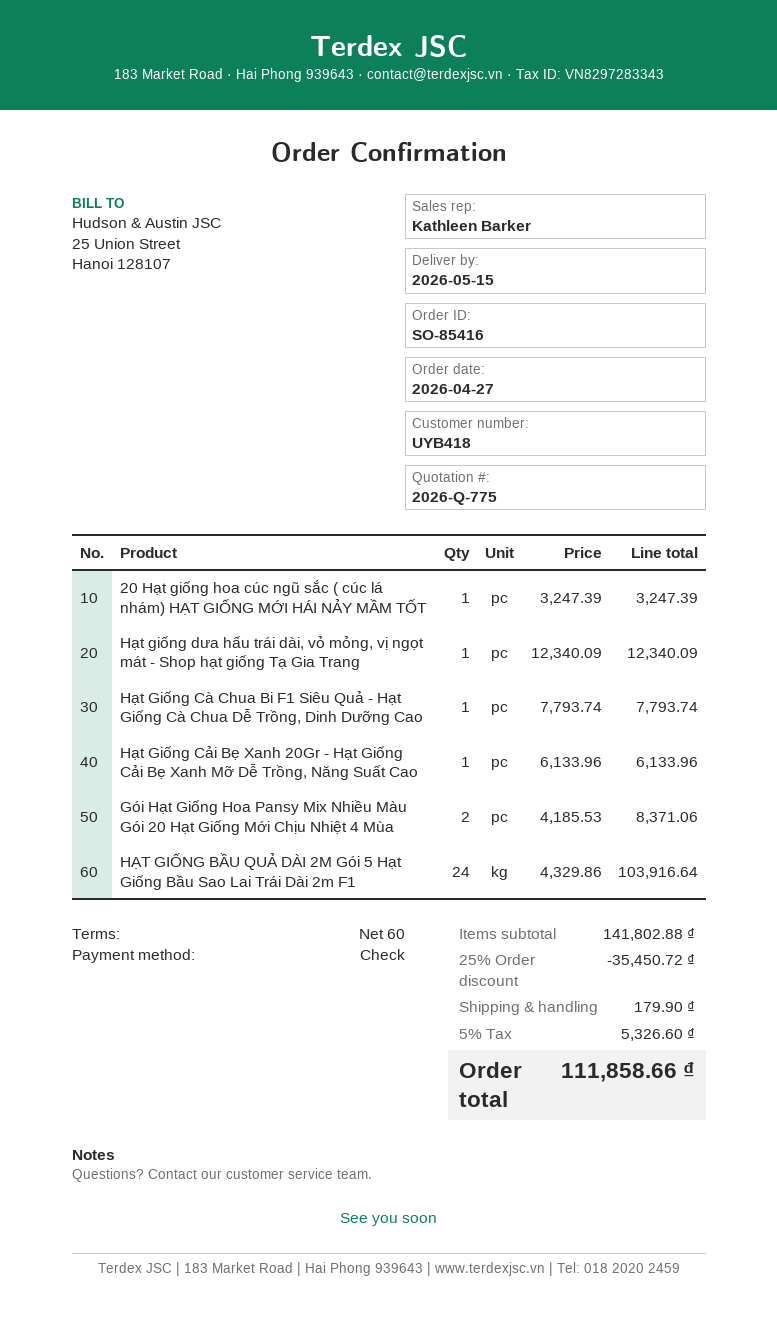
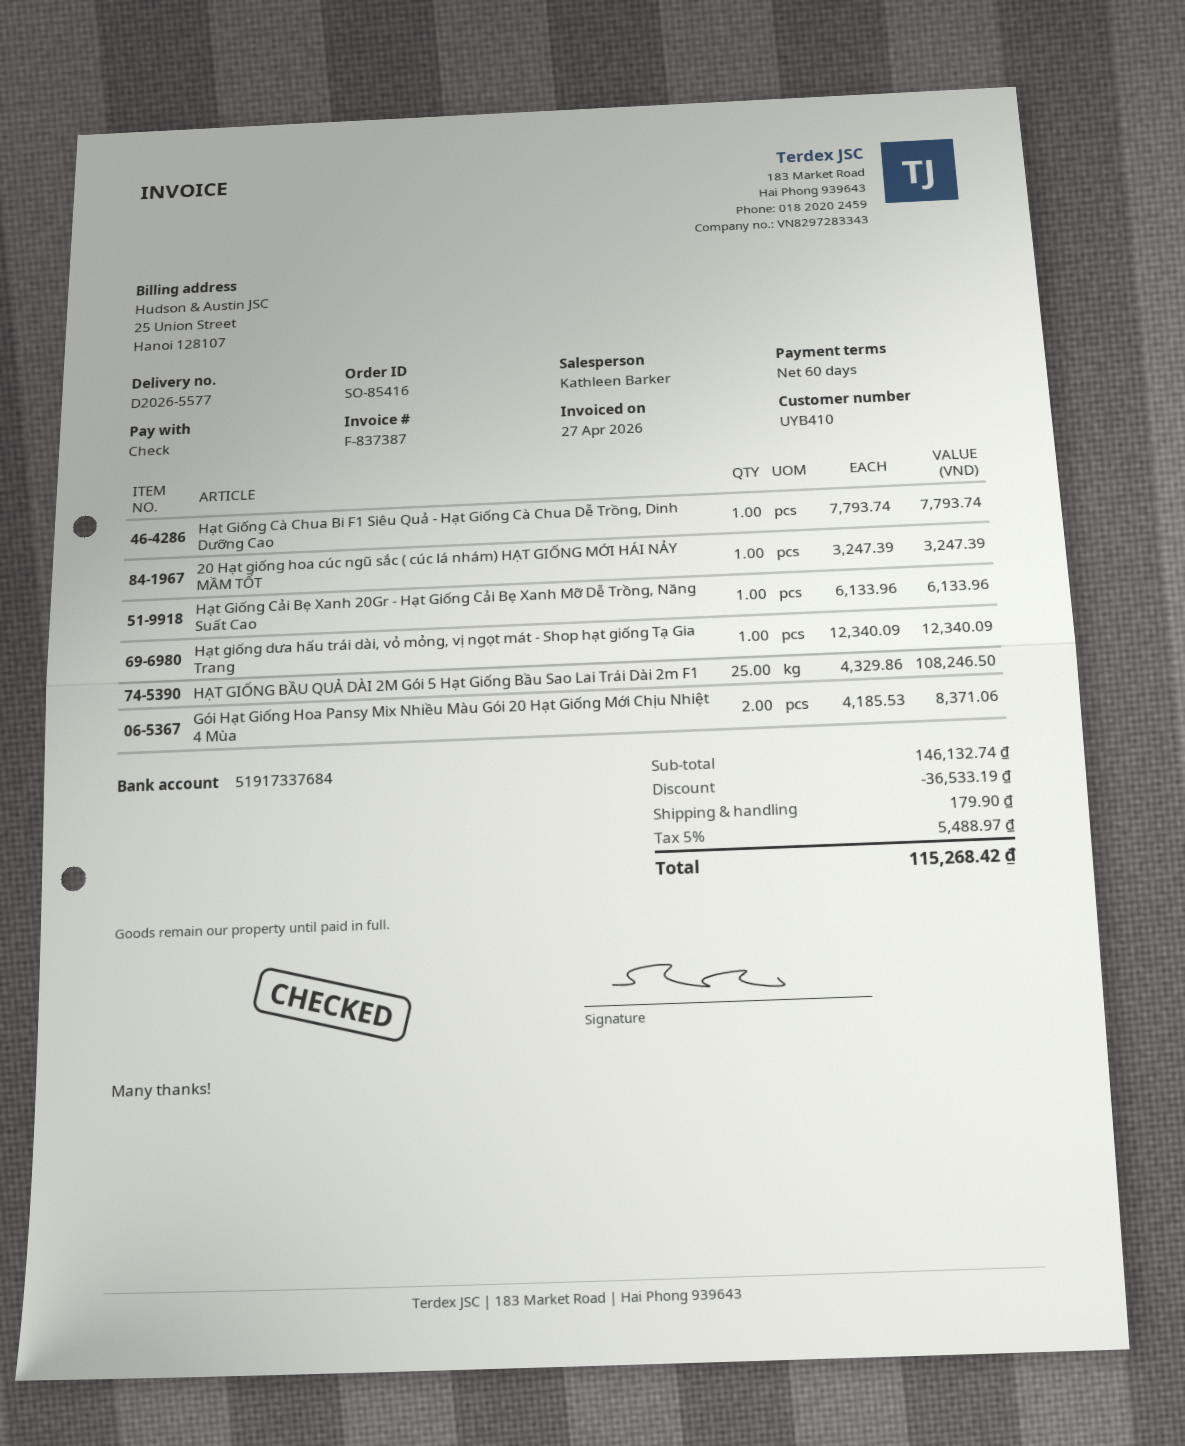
customer number: UYB418 -> UYB410
HẠT GIỐNG BẦU QUẢ DÀI 2M Gói 5 Hạt Giống Bầu Sao Lai Trái Dài 2m F1: 24 x 4329.86 = 103916.64 -> 25 x 4329.86 = 108246.50
subtotal: 141802.88 -> 146132.74
discount: 35450.72 -> 36533.19
tax: 5% = 5326.60 -> 5% = 5488.97
total: 111858.66 -> 115268.42

